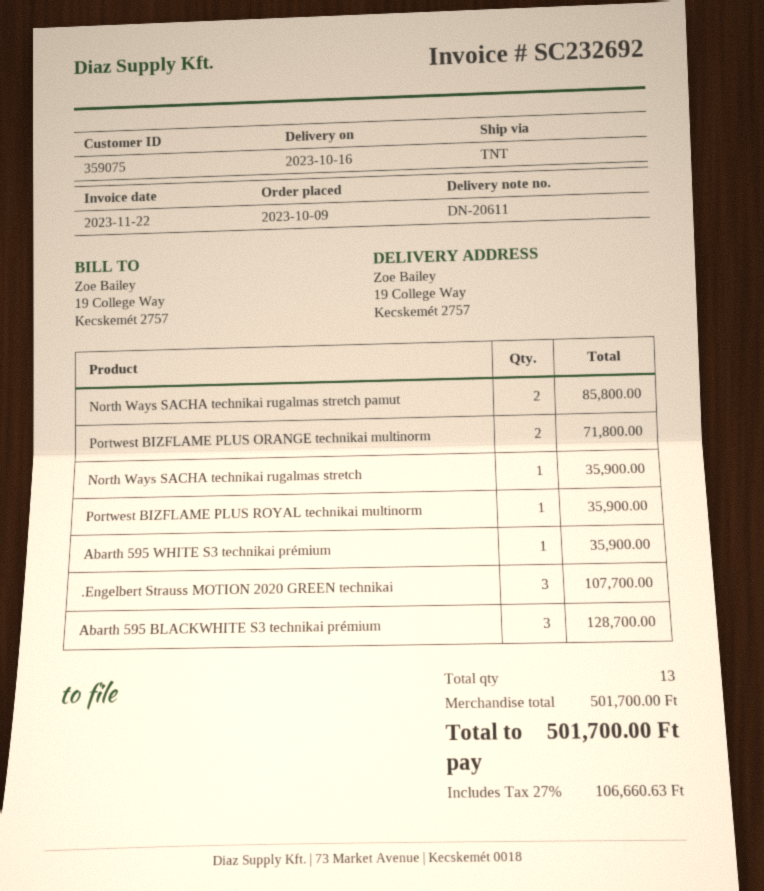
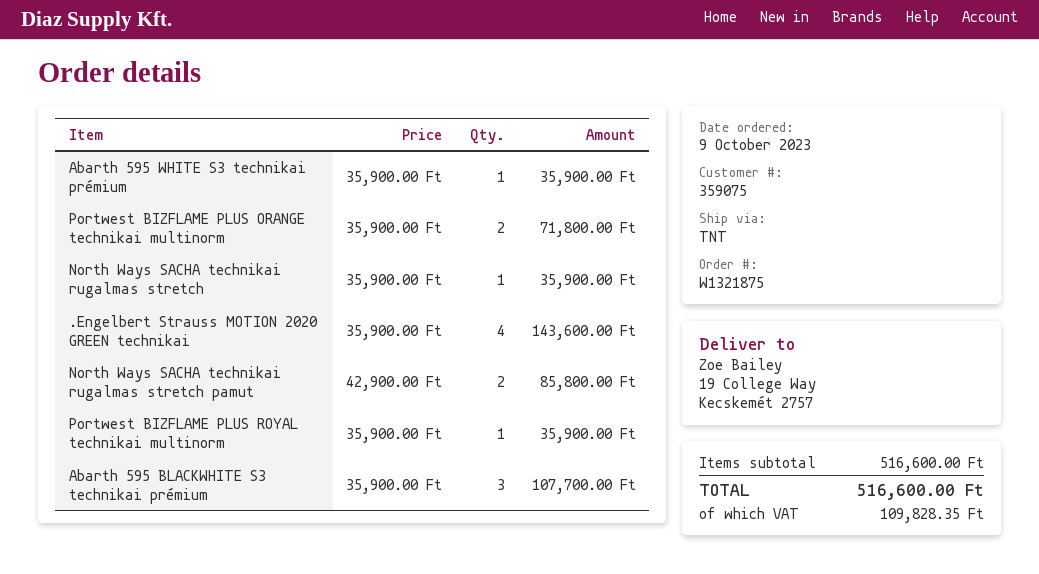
.Engelbert Strauss MOTION 2020 GREEN technikai: 3 for 107700.00 -> 4 for 143600.00
Abarth 595 BLACKWHITE S3 technikai prémium: 3 for 128700.00 -> 3 for 107700.00
subtotal: 501700.00 -> 516600.00
tax: 106660.63 -> 109828.35
total: 501700.00 -> 516600.00

